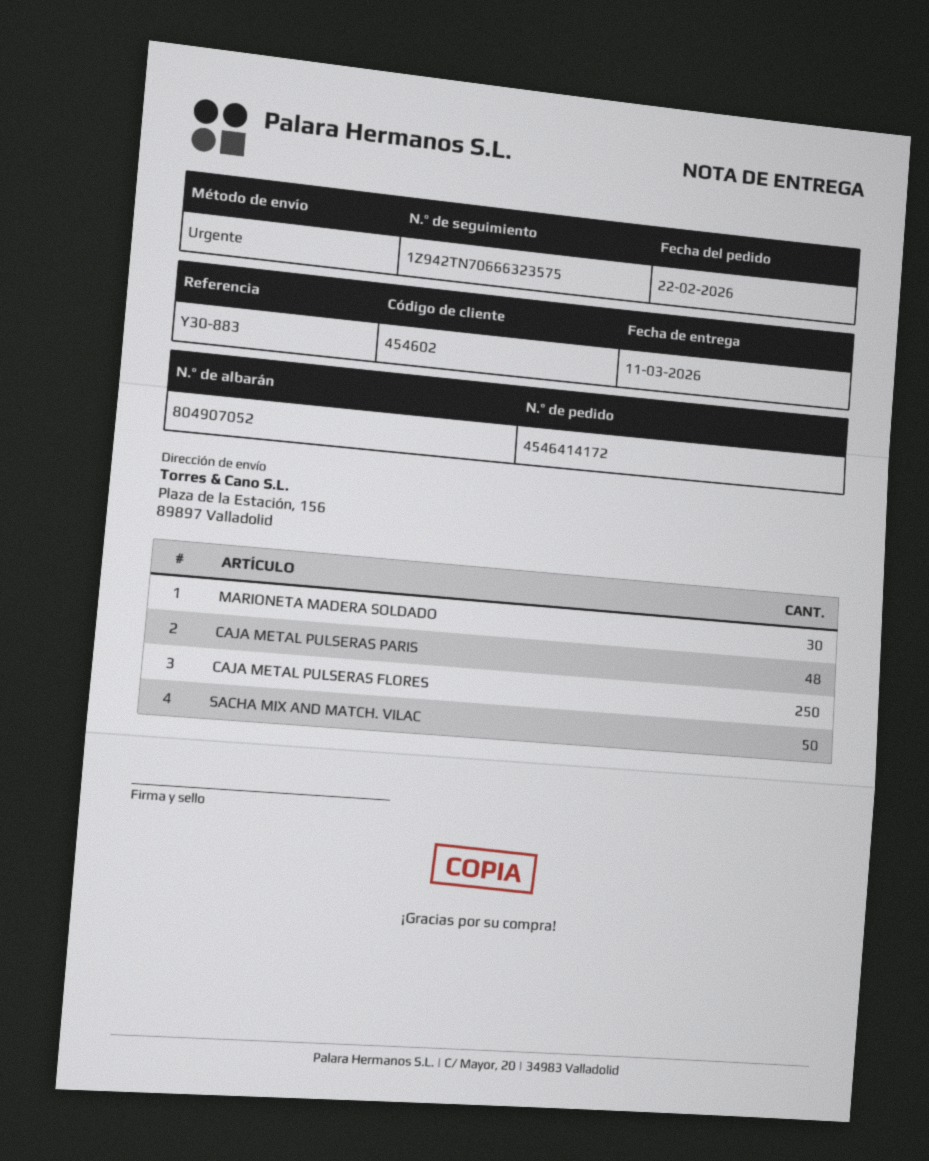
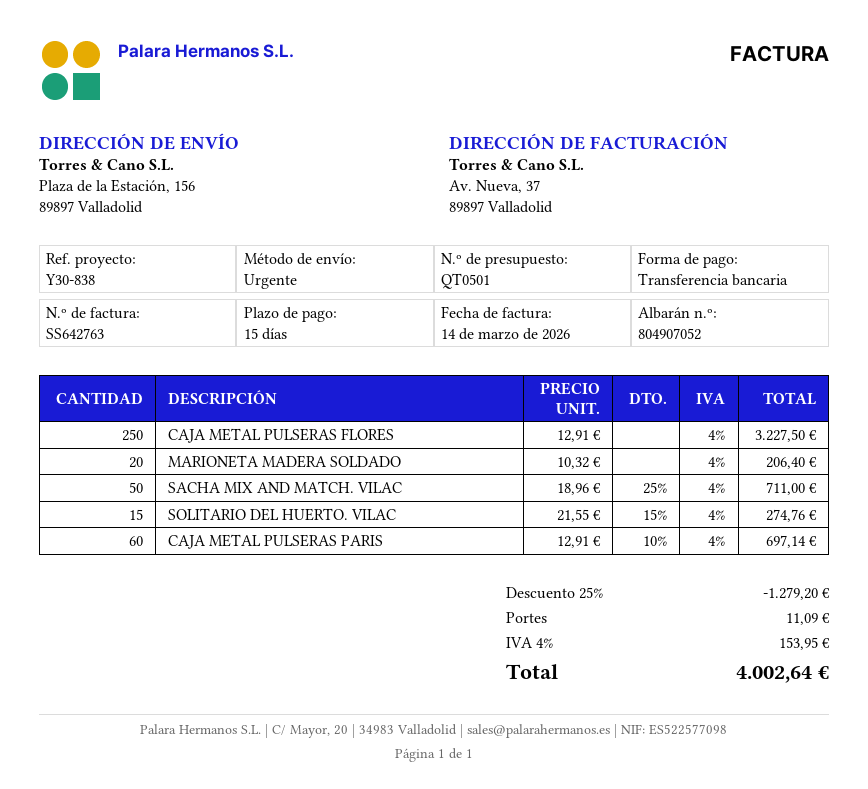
reference: Y30-883 -> Y30-838
MARIONETA MADERA SOLDADO: 30 -> 20
CAJA METAL PULSERAS PARIS: 48 -> 60
SOLITARIO DEL HUERTO. VILAC: none -> 15

